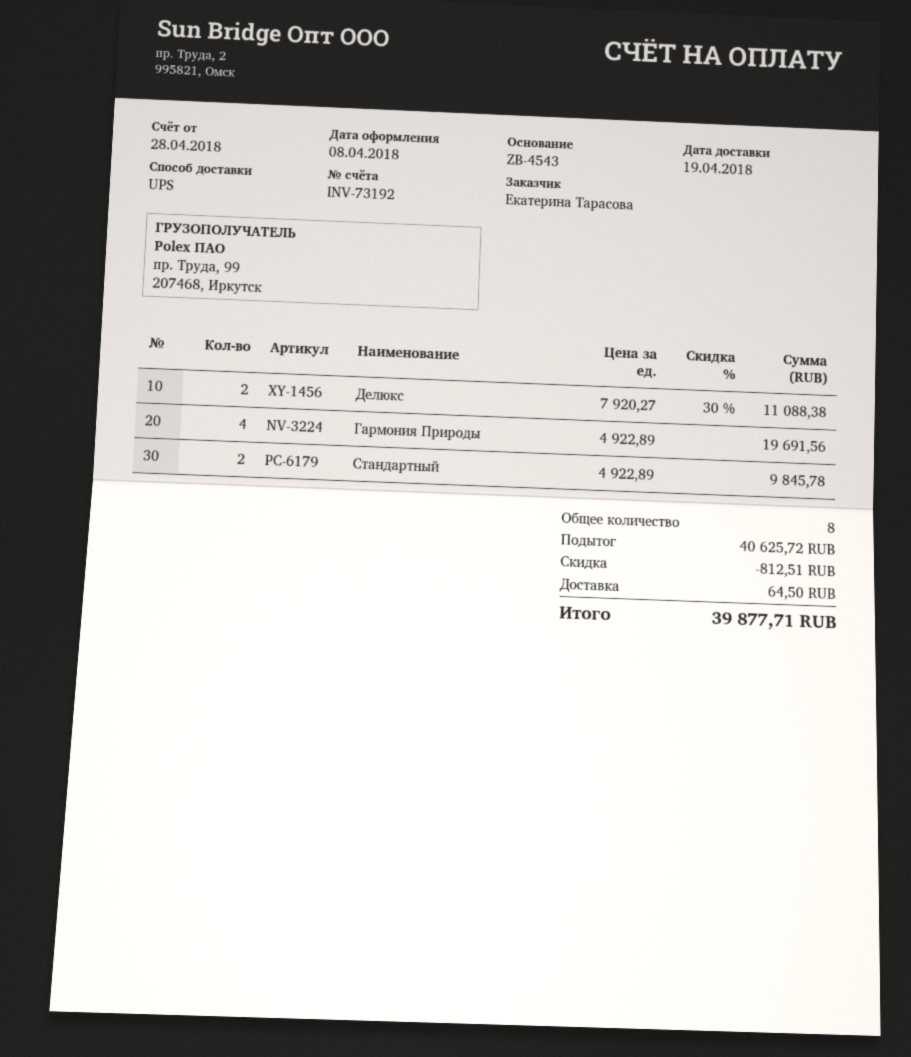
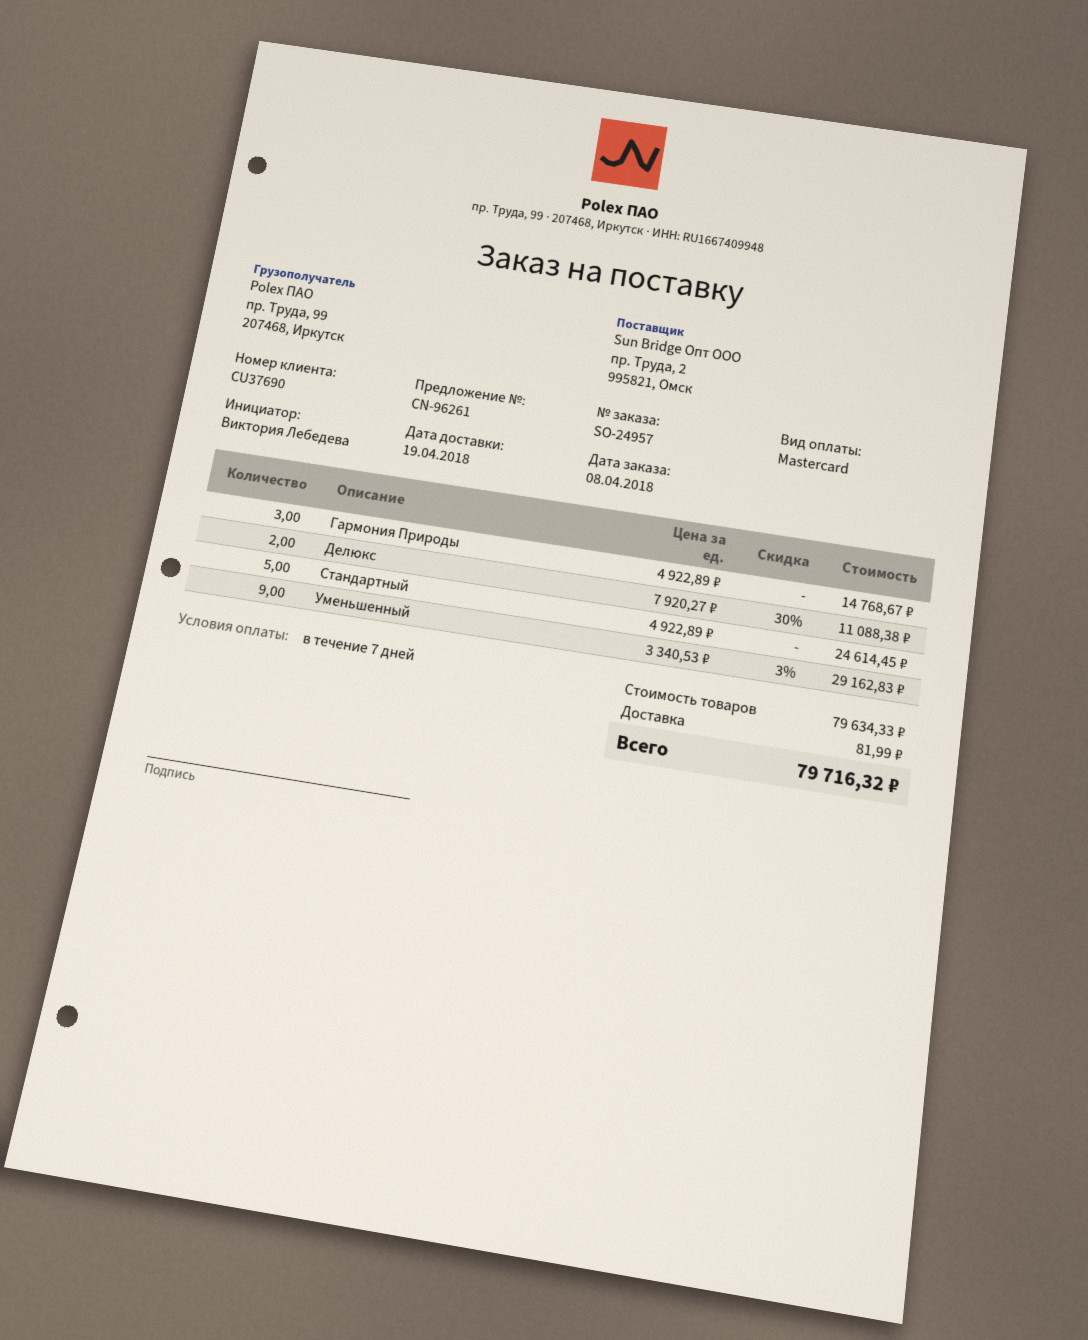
ordered by: Екатерина Тарасова -> Виктория Лебедева
Гармония Природы: 4 x 4922.89 = 19691.56 -> 3 x 4922.89 = 14768.67
Стандартный: 2 x 4922.89 = 9845.78 -> 5 x 4922.89 = 24614.45
Уменьшенный: none -> 9 x 3340.53 - 3% = 29162.83
subtotal: 40625.72 -> 79634.33
discount: 812.51 -> none
shipping: 64.50 -> 81.99
total: 39877.71 -> 79716.32

